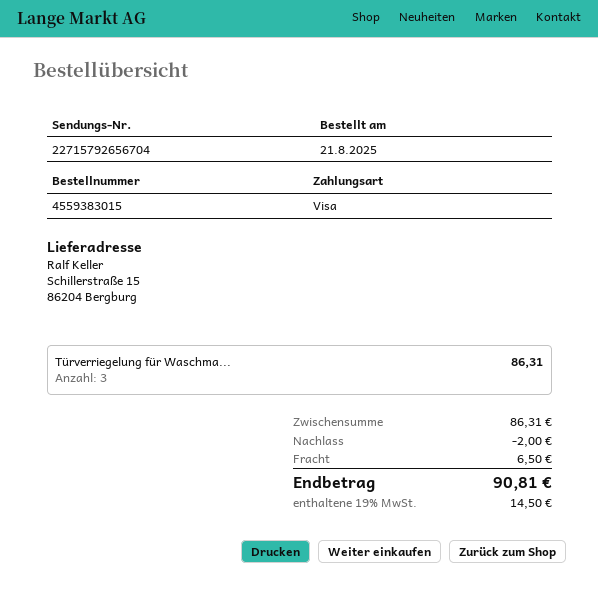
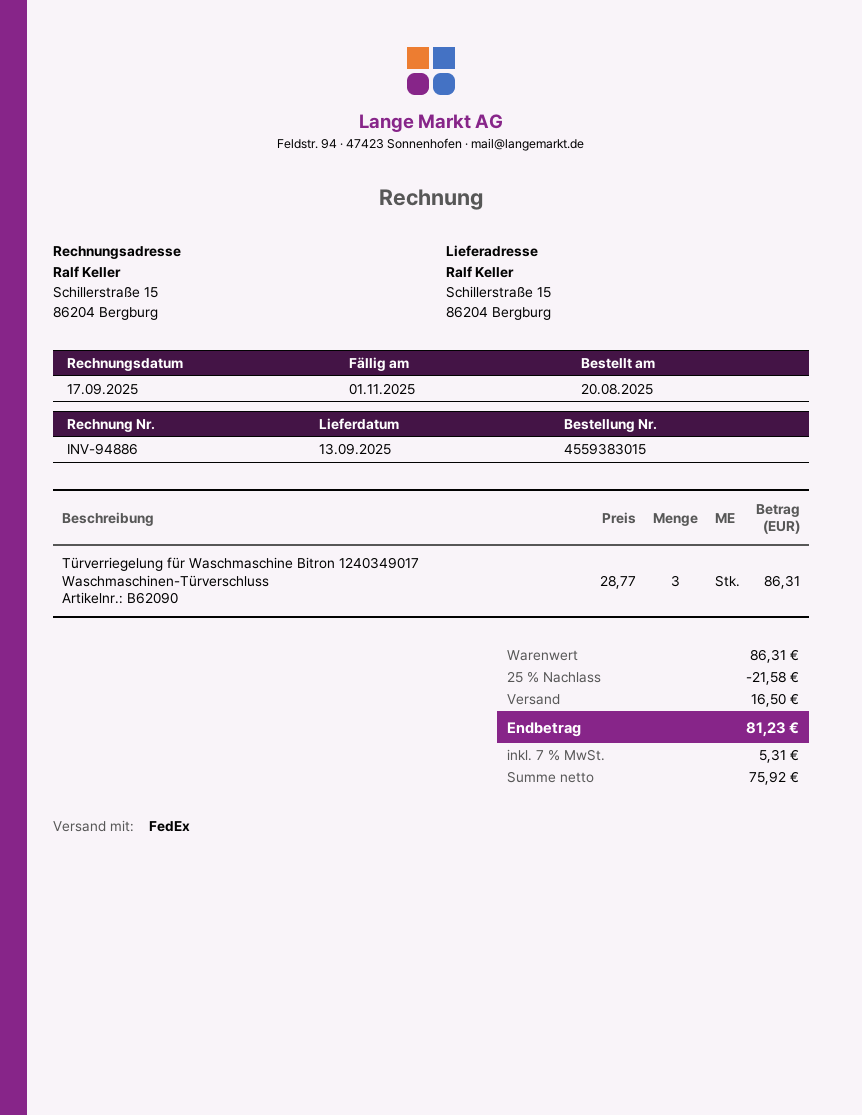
order date: 2025-08-21 -> 2025-08-20
discount: 2.00 -> 21.58
shipping: 6.50 -> 16.50
tax: 19% = 14.50 -> 7% = 5.31
total: 90.81 -> 81.23

